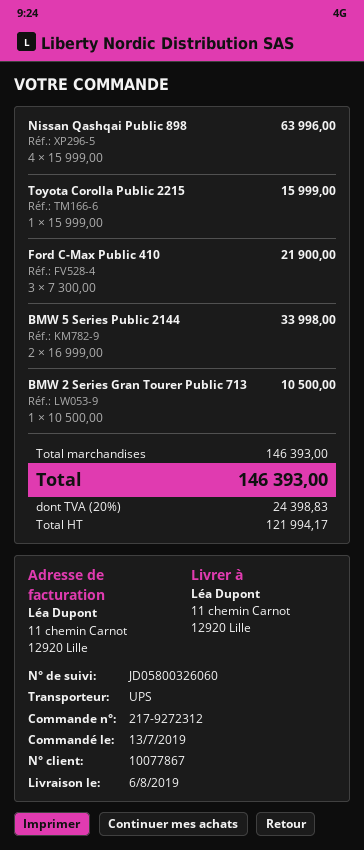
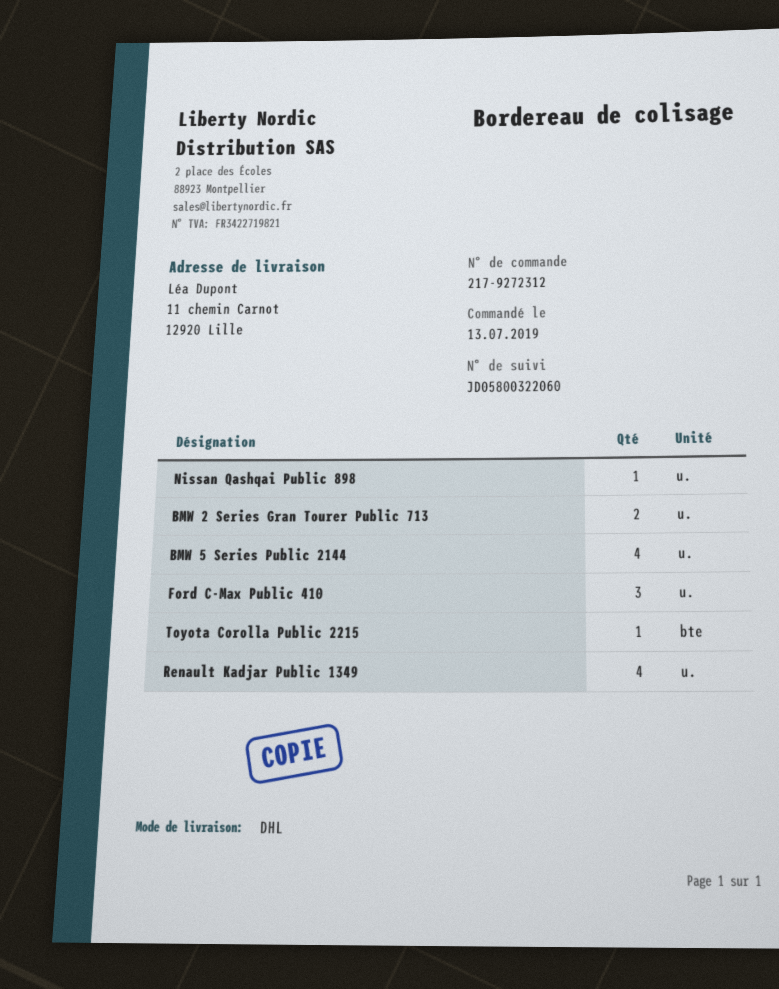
shipping method: UPS -> DHL
tracking number: JD05800326060 -> JD05800322060
Nissan Qashqai Public 898: 4 -> 1
BMW 5 Series Public 2144: 2 -> 4
BMW 2 Series Gran Tourer Public 713: 1 -> 2
Renault Kadjar Public 1349: none -> 4

